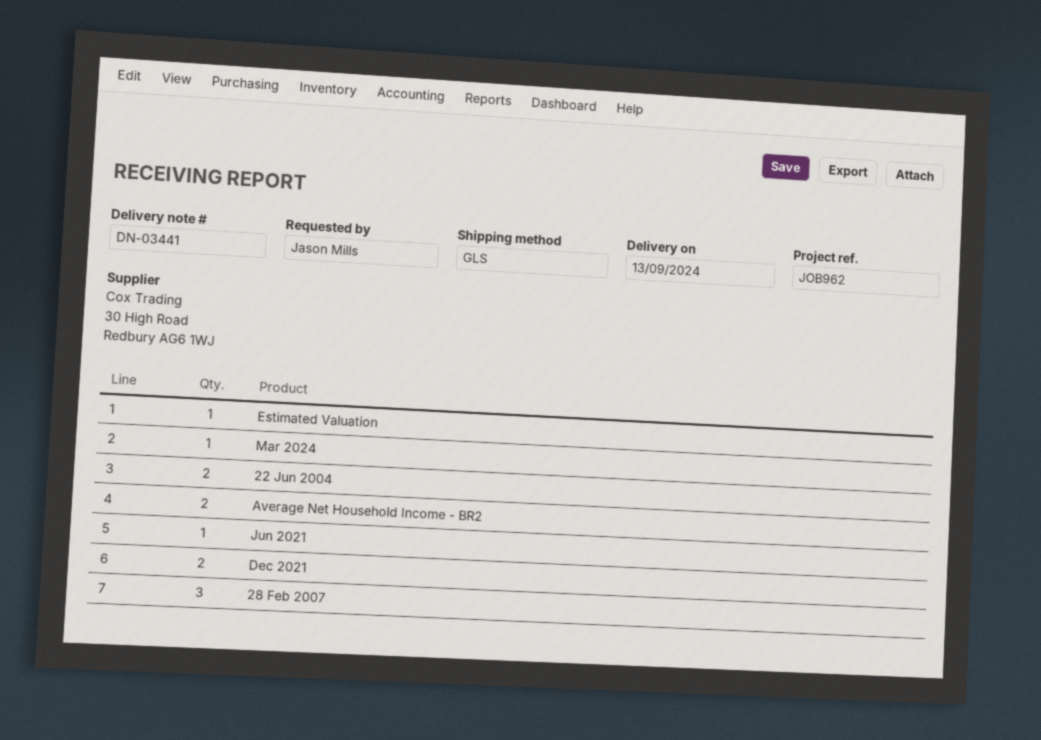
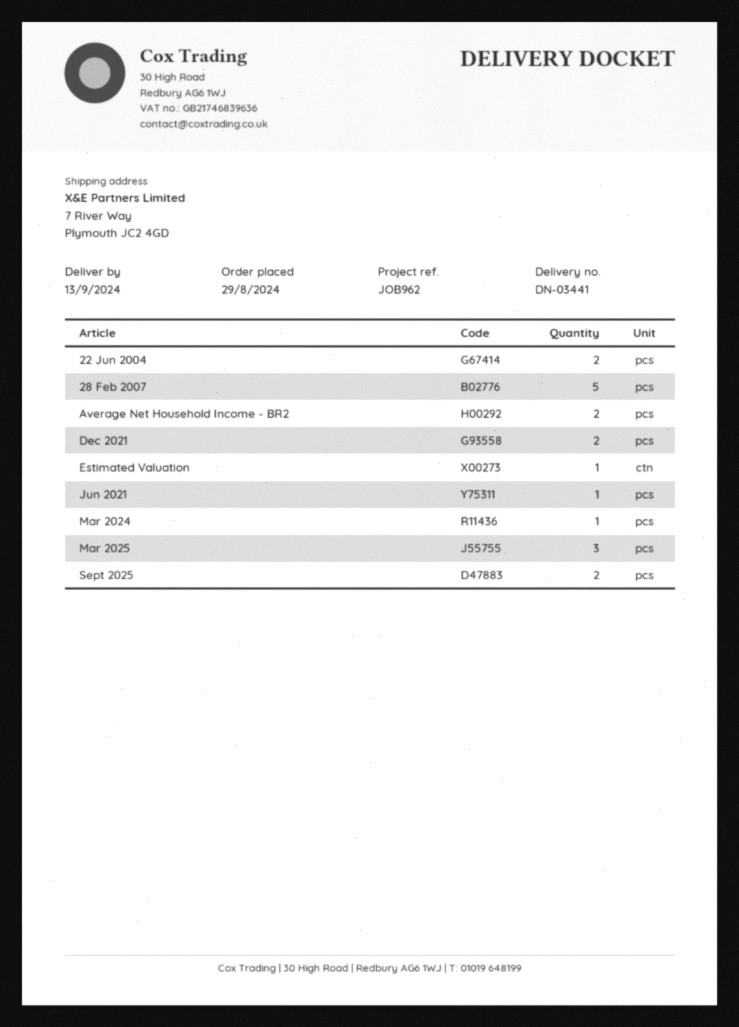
28 Feb 2007: 3 -> 5
Mar 2025: none -> 3
Sept 2025: none -> 2

